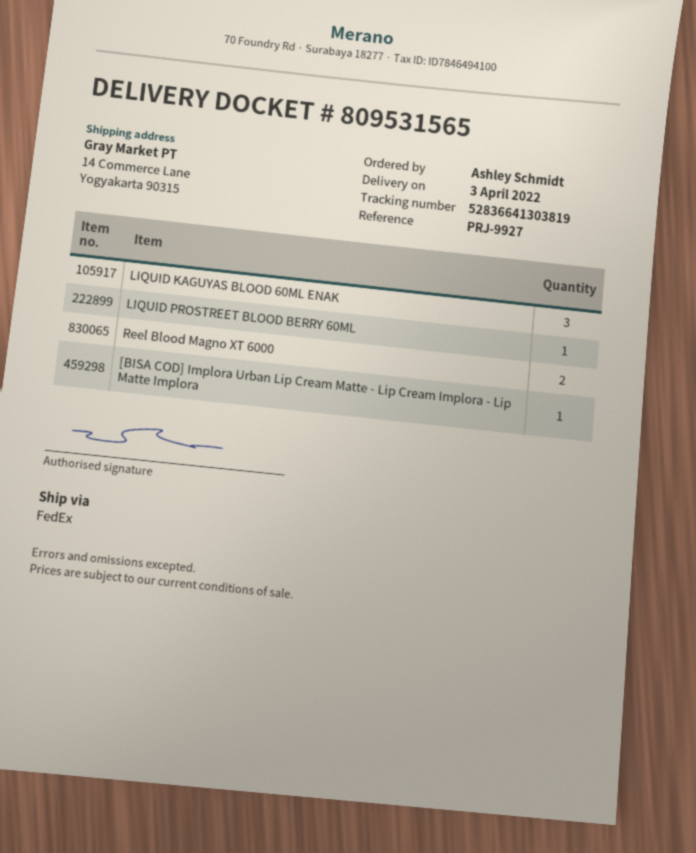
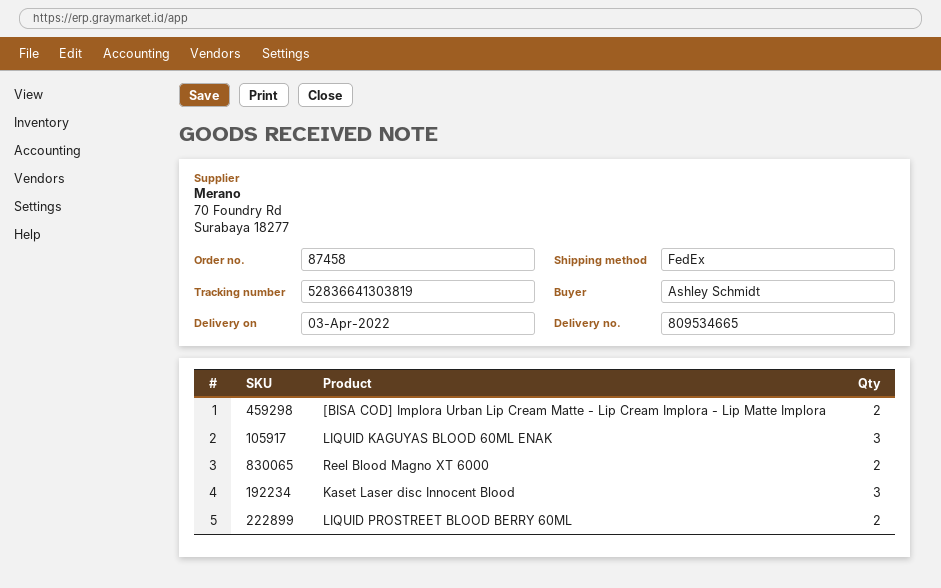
delivery note number: 809531565 -> 809534665
LIQUID PROSTREET BLOOD BERRY 60ML: 1 -> 2
[BISA COD] Implora Urban Lip Cream Matte - Lip Cream Implora - Lip Matte Implora: 1 -> 2
Kaset Laser disc Innocent Blood: none -> 3

